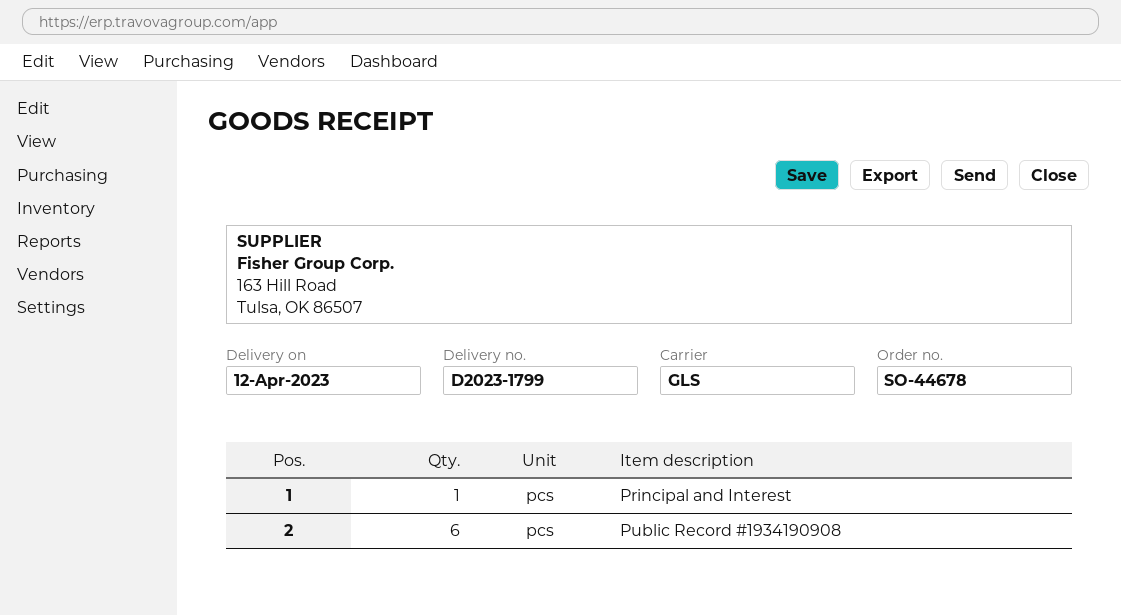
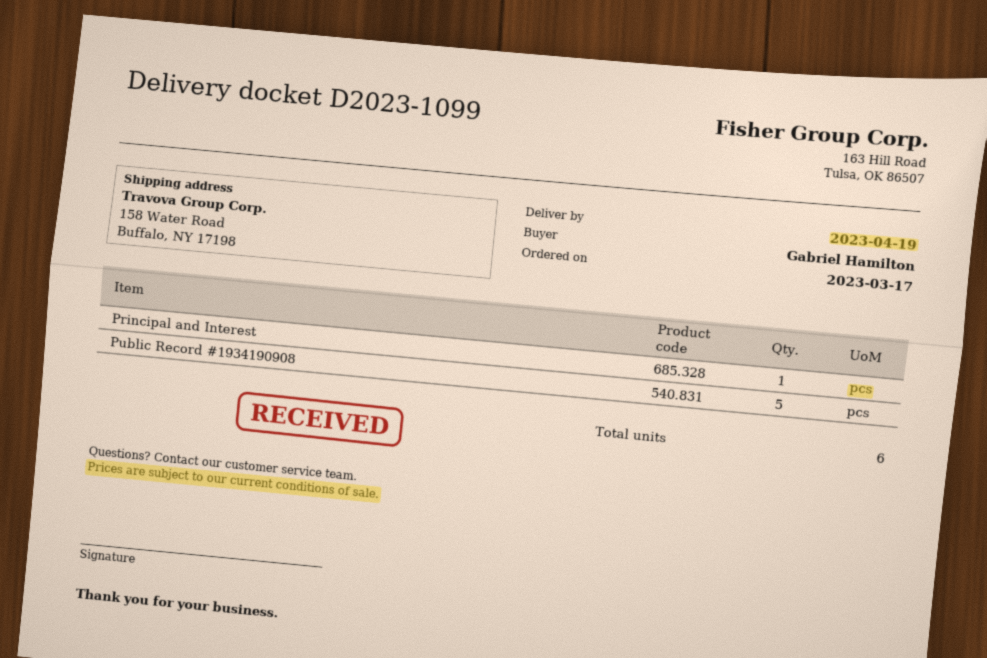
delivery note number: D2023-1799 -> D2023-1099
delivery date: 2023-04-12 -> 2023-04-19
Public Record #1934190908: 6 -> 5

